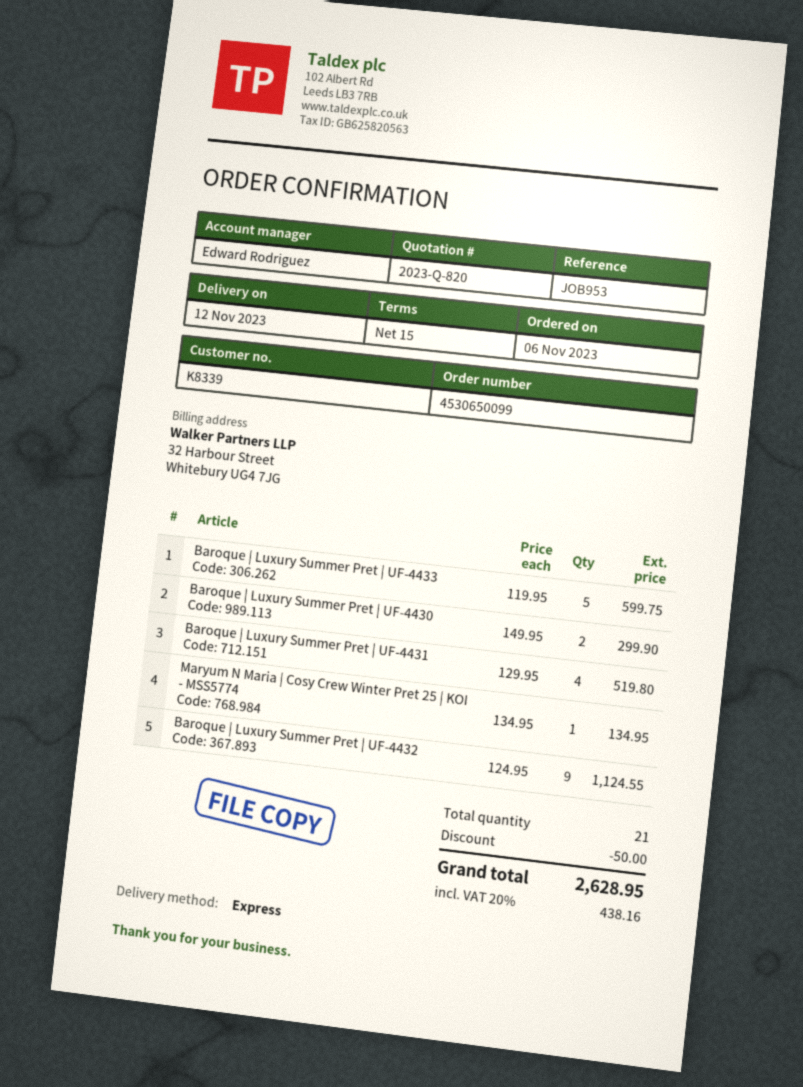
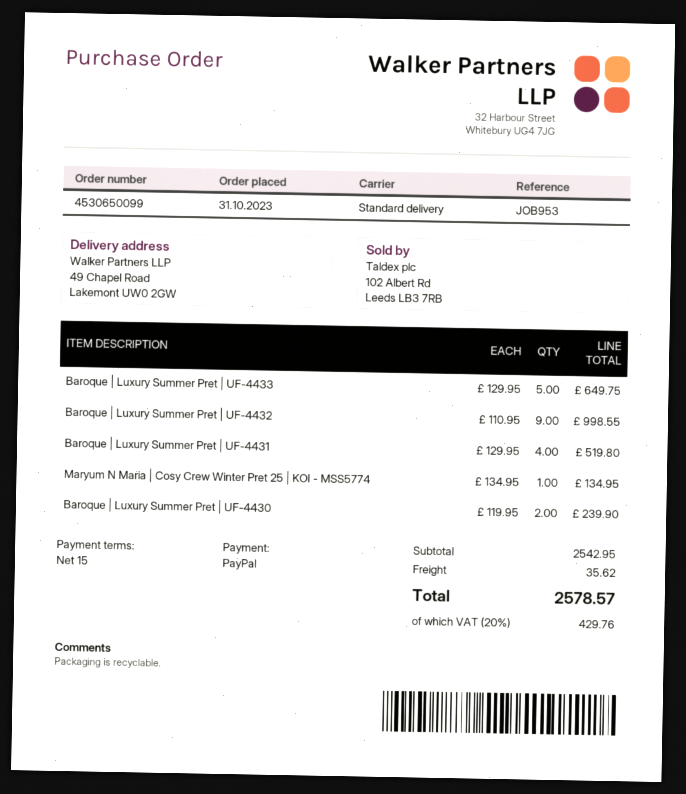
order date: 2023-11-06 -> 2023-10-31
shipping method: express -> standard
Baroque | Luxury Summer Pret | UF-4433: 5 x 119.95 = 599.75 -> 5 x 129.95 = 649.75
Baroque | Luxury Summer Pret | UF-4430: 2 x 149.95 = 299.90 -> 2 x 119.95 = 239.90
Baroque | Luxury Summer Pret | UF-4432: 9 x 124.95 = 1124.55 -> 9 x 110.95 = 998.55
discount: 50.00 -> none
shipping: none -> 35.62
tax: 20% = 438.16 -> 20% = 429.76
total: 2628.95 -> 2578.57

